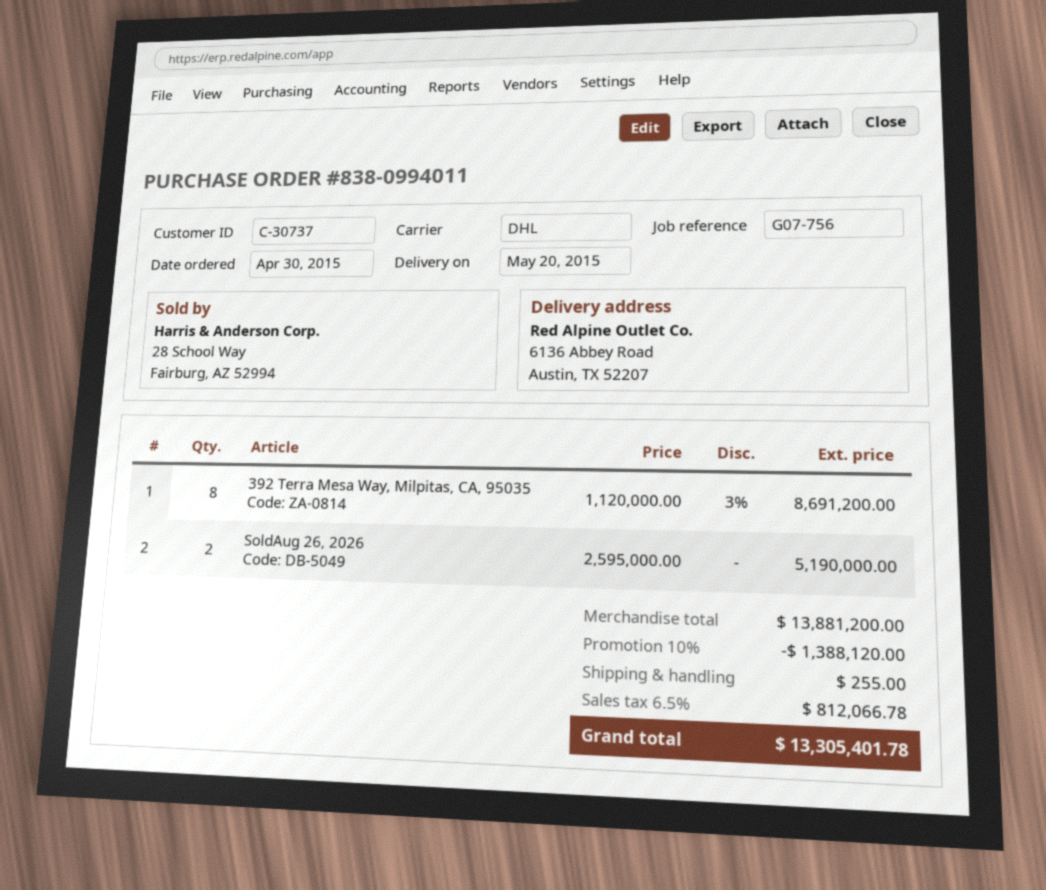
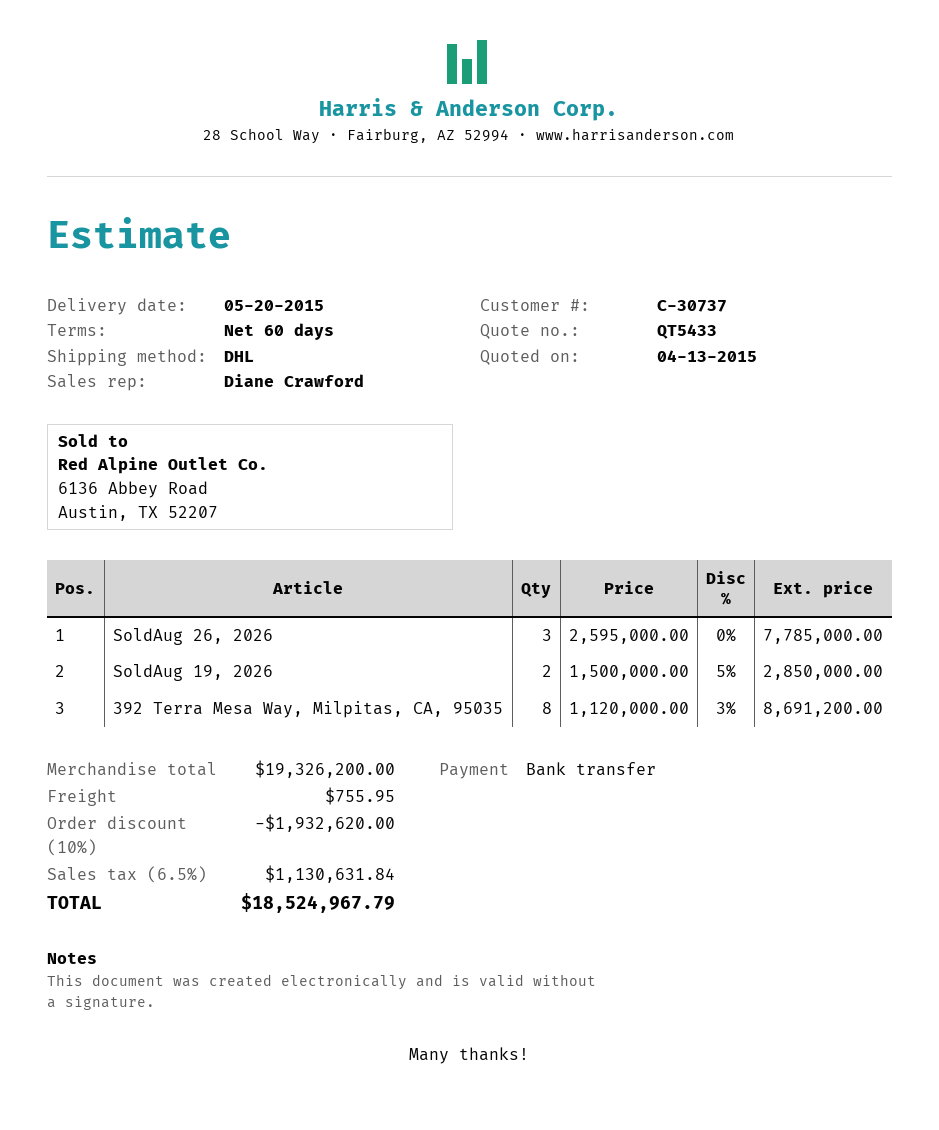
SoldAug 26, 2026: 2 x 2595000.00 = 5190000.00 -> 3 x 2595000.00 = 7785000.00
SoldAug 19, 2026: none -> 2 x 1500000.00 - 5% = 2850000.00
subtotal: 13881200.00 -> 19326200.00
discount: 10% = 1388120.00 -> 10% = 1932620.00
shipping: 255.00 -> 755.95
tax: 6.5% = 812066.78 -> 6.5% = 1130631.84
total: 13305401.78 -> 18524967.79

